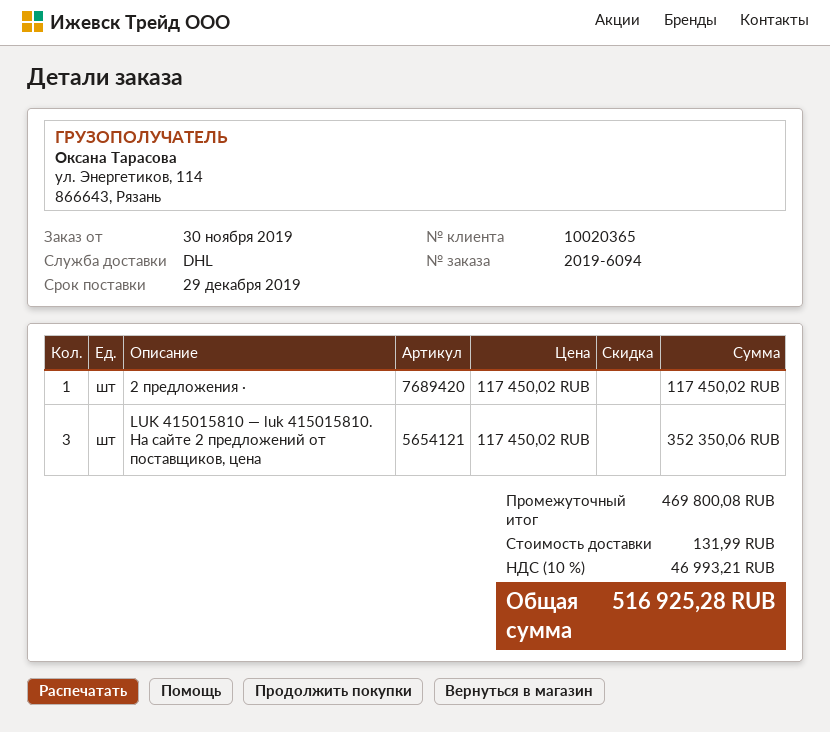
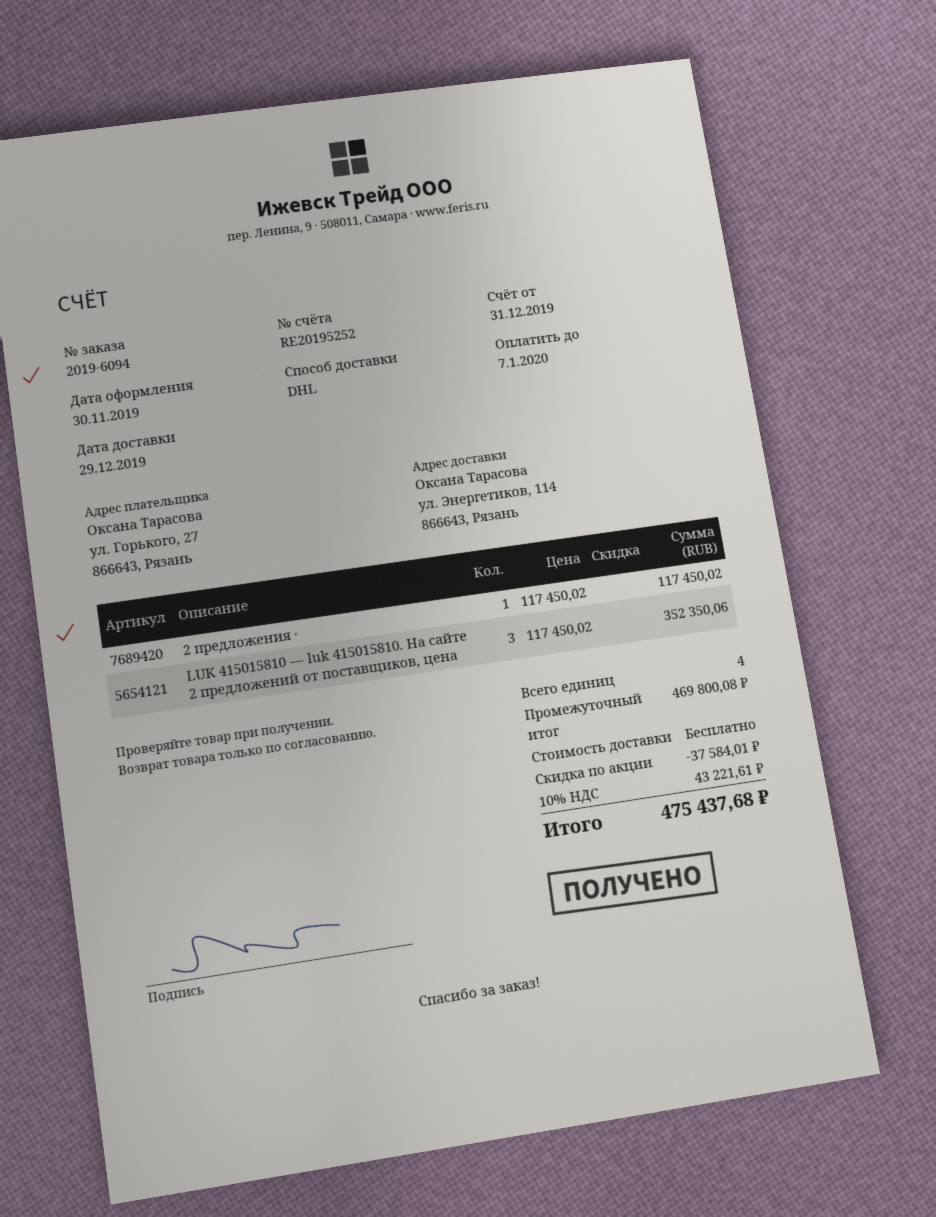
discount: none -> 37584.01
shipping: 131.99 -> 0.00
tax: 10% = 46993.21 -> 10% = 43221.61
total: 516925.28 -> 475437.68

